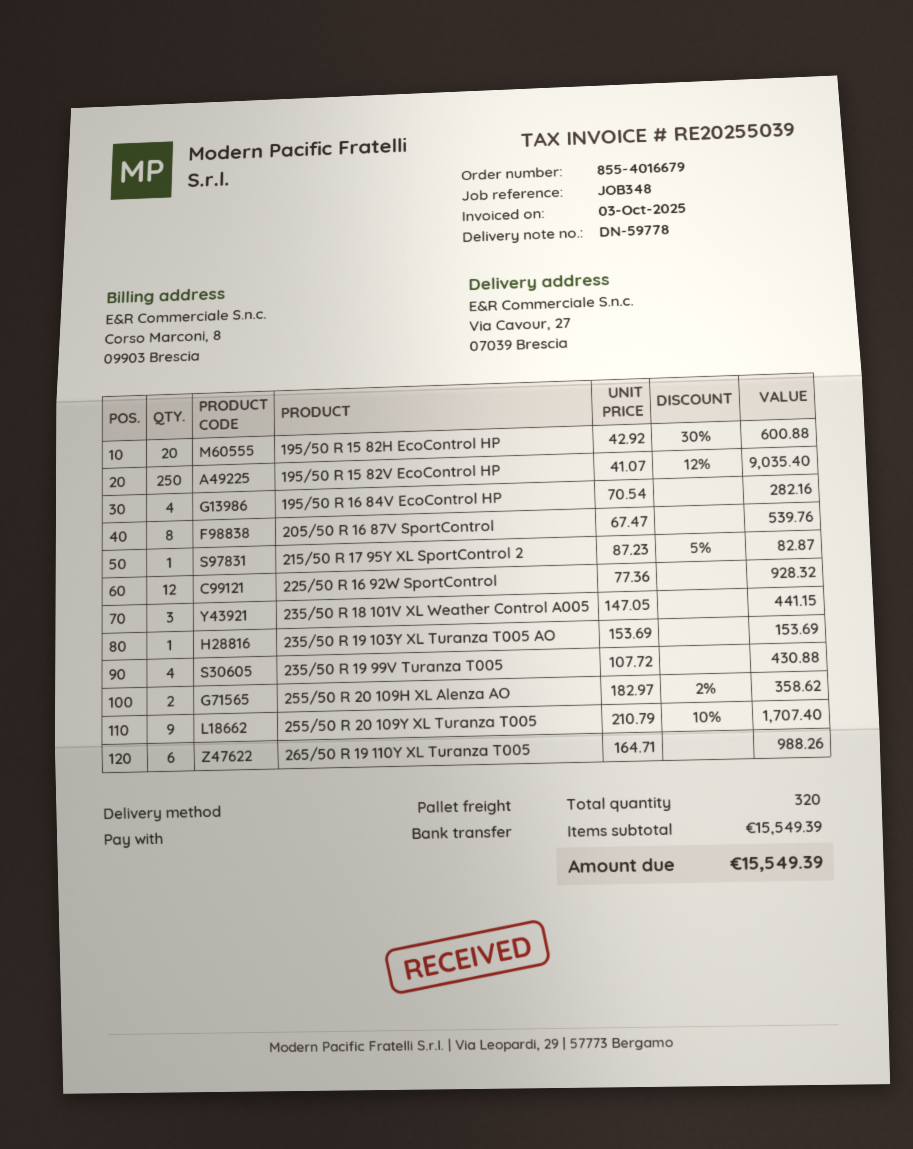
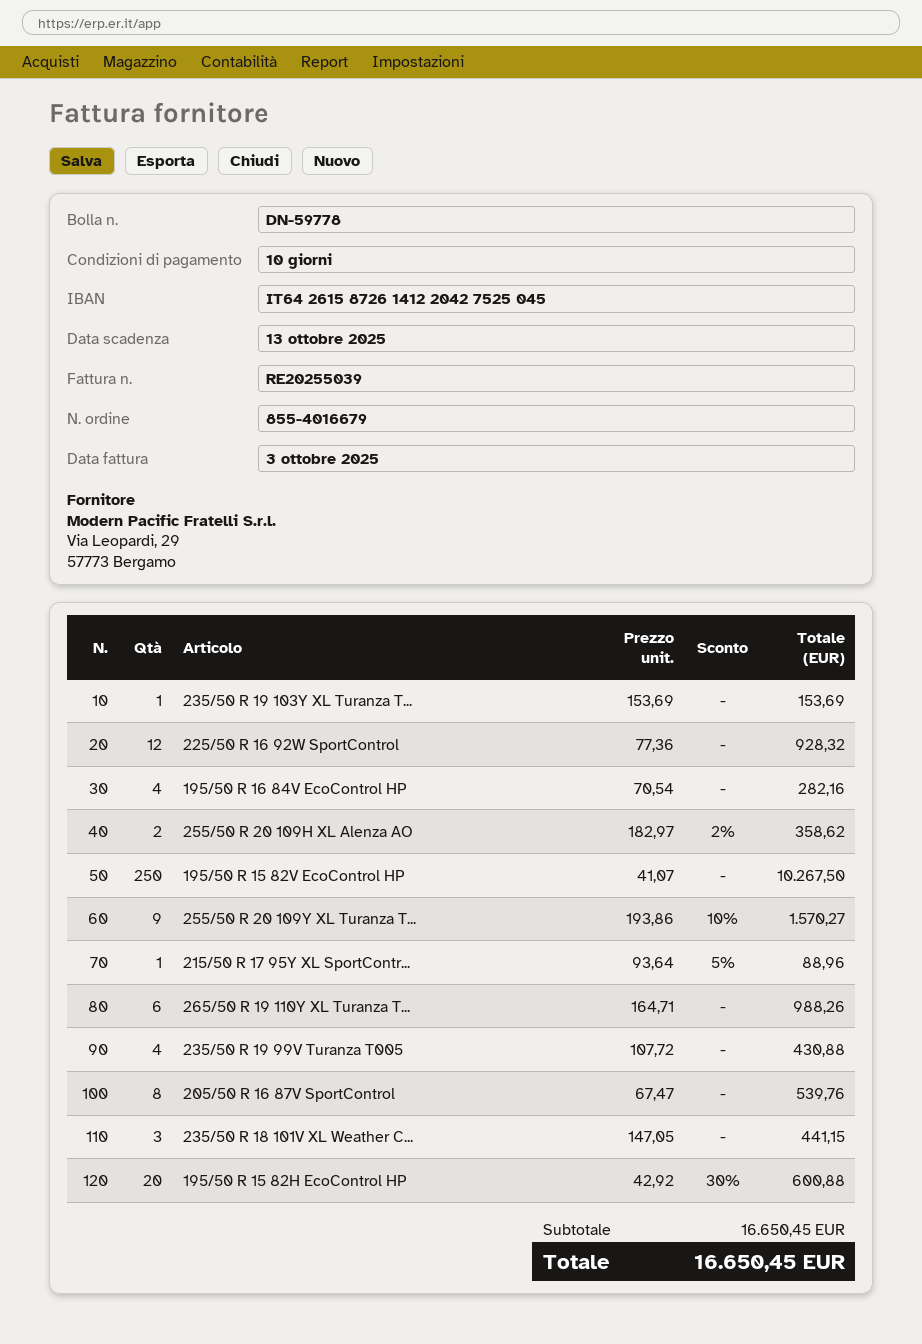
195/50 R 15 82V EcoControl HP: 250 x 41.07 - 12% = 9035.40 -> 250 x 41.07 = 10267.50
215/50 R 17 95Y XL SportControl 2: 1 x 87.23 - 5% = 82.87 -> 1 x 93.64 - 5% = 88.96
255/50 R 20 109Y XL Turanza T005: 9 x 210.79 - 10% = 1707.40 -> 9 x 193.86 - 10% = 1570.27
subtotal: 15549.39 -> 16650.45
total: 15549.39 -> 16650.45

